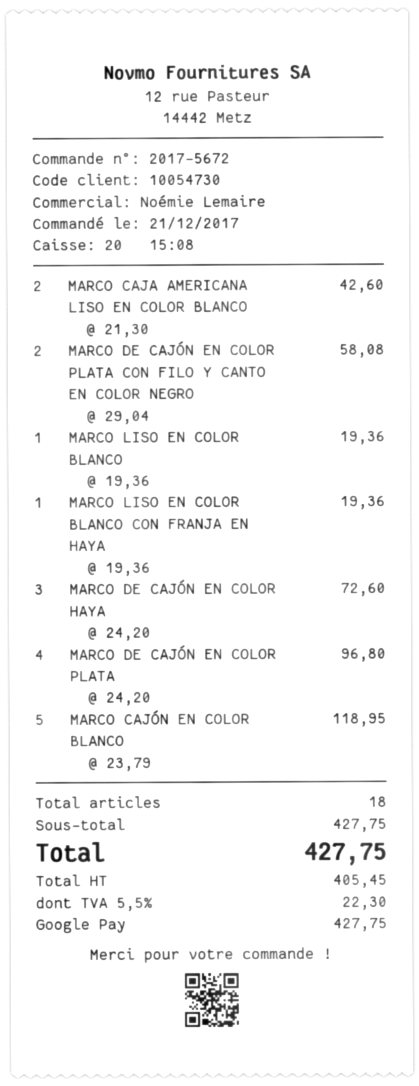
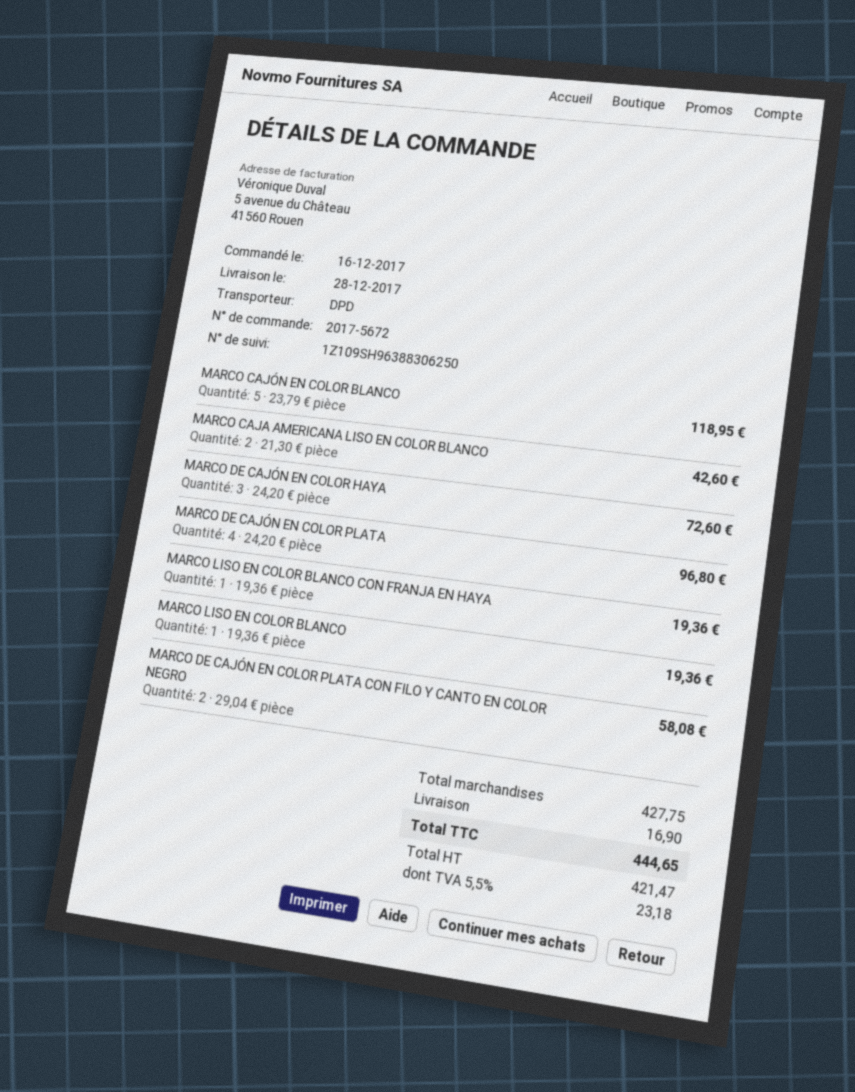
order date: 2017-12-21 -> 2017-12-16
shipping: none -> 16.90
net: 405.45 -> 421.47
tax: 5.5% = 22.30 -> 5.5% = 23.18
total: 427.75 -> 444.65

